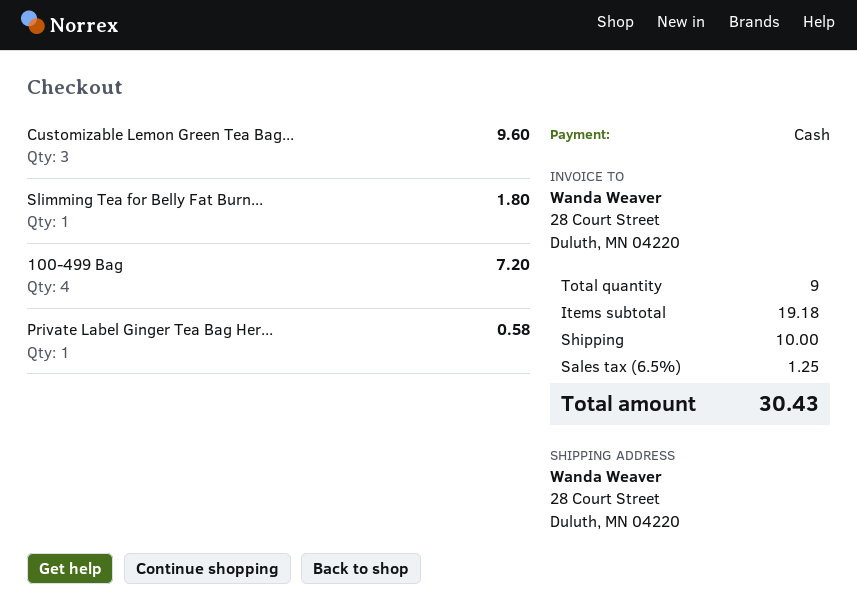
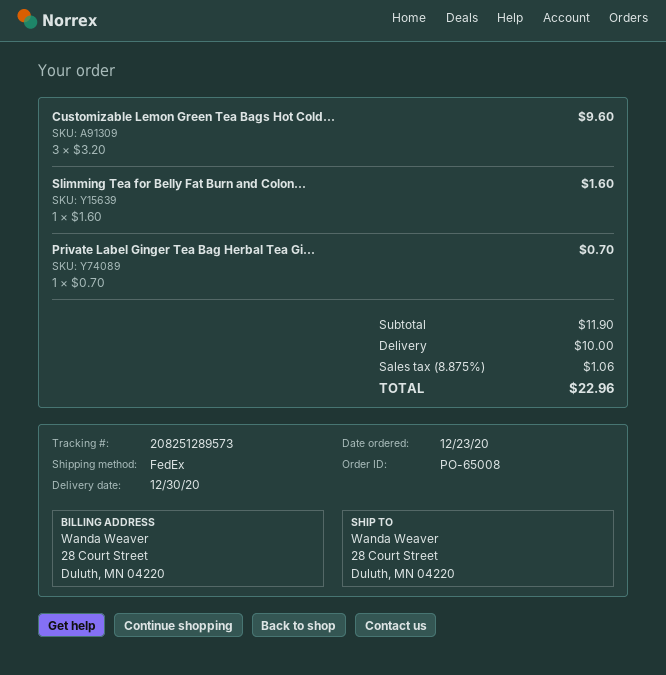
Slimming Tea for Belly Fat Burn...: 1 for 1.80 -> 1 for 1.60
100-499 Bag: 4 for 7.20 -> none
Private Label Ginger Tea Bag Her...: 1 for 0.58 -> 1 for 0.70
subtotal: 19.18 -> 11.90
tax: 6.5% = 1.25 -> 8.875% = 1.06
total: 30.43 -> 22.96

